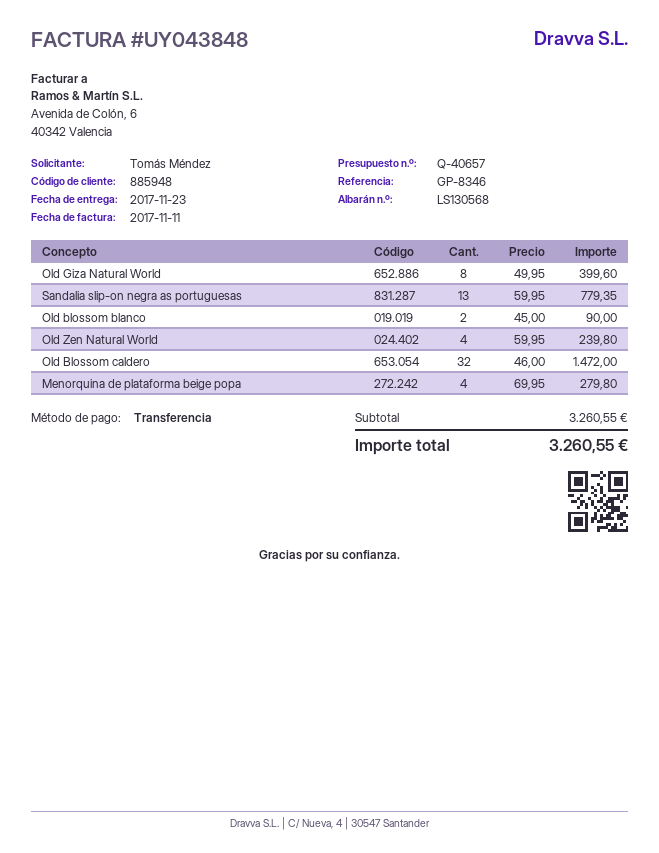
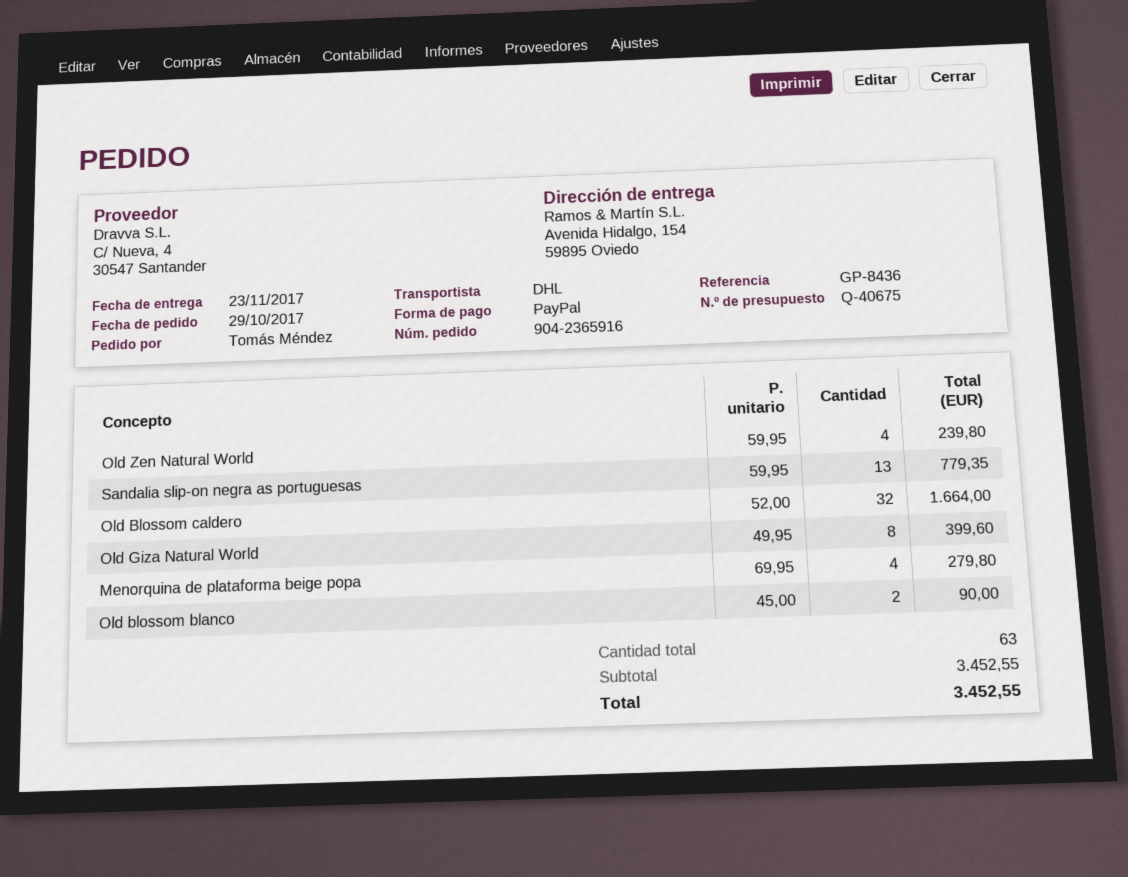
quote number: Q-40657 -> Q-40675
reference: GP-8346 -> GP-8436
payment method: bank transfer -> PayPal
Old Blossom caldero: 32 x 46.00 = 1472.00 -> 32 x 52.00 = 1664.00
subtotal: 3260.55 -> 3452.55
total: 3260.55 -> 3452.55

